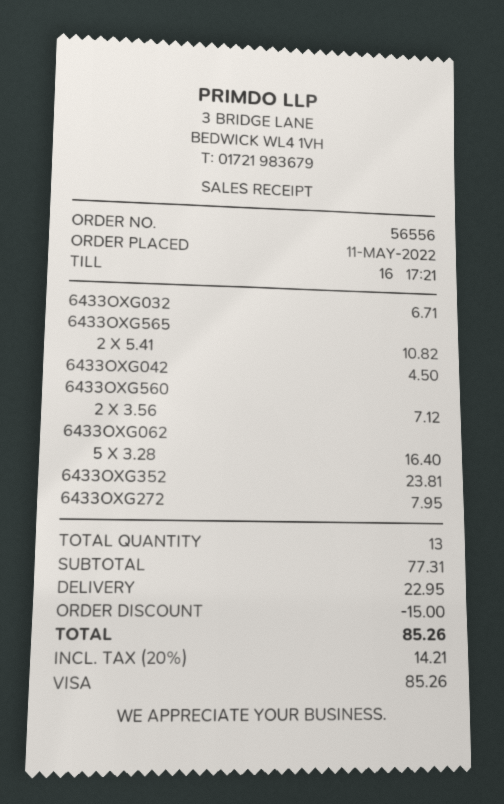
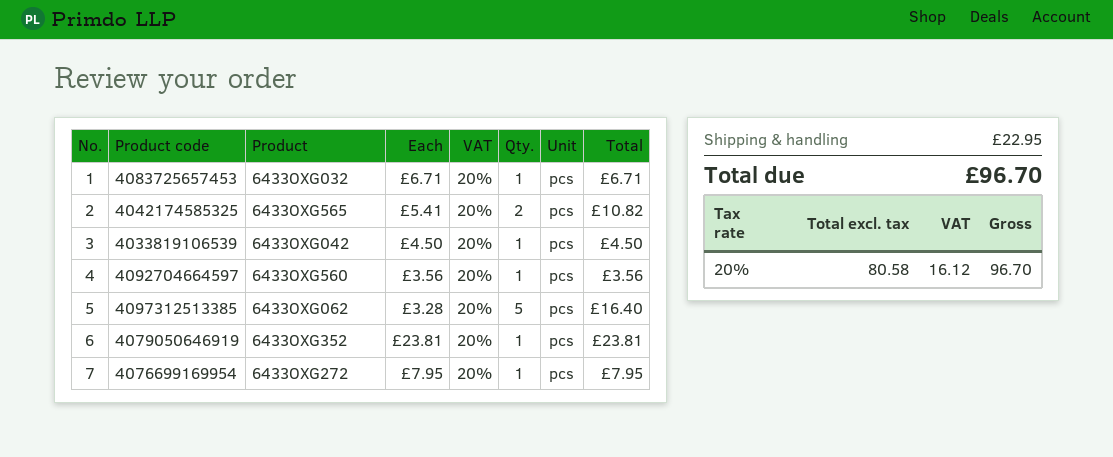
6433OXG560: 2 x 3.56 = 7.12 -> 1 x 3.56 = 3.56
discount: 15.00 -> none
tax: 20% = 14.21 -> 20% = 16.12
total: 85.26 -> 96.70

